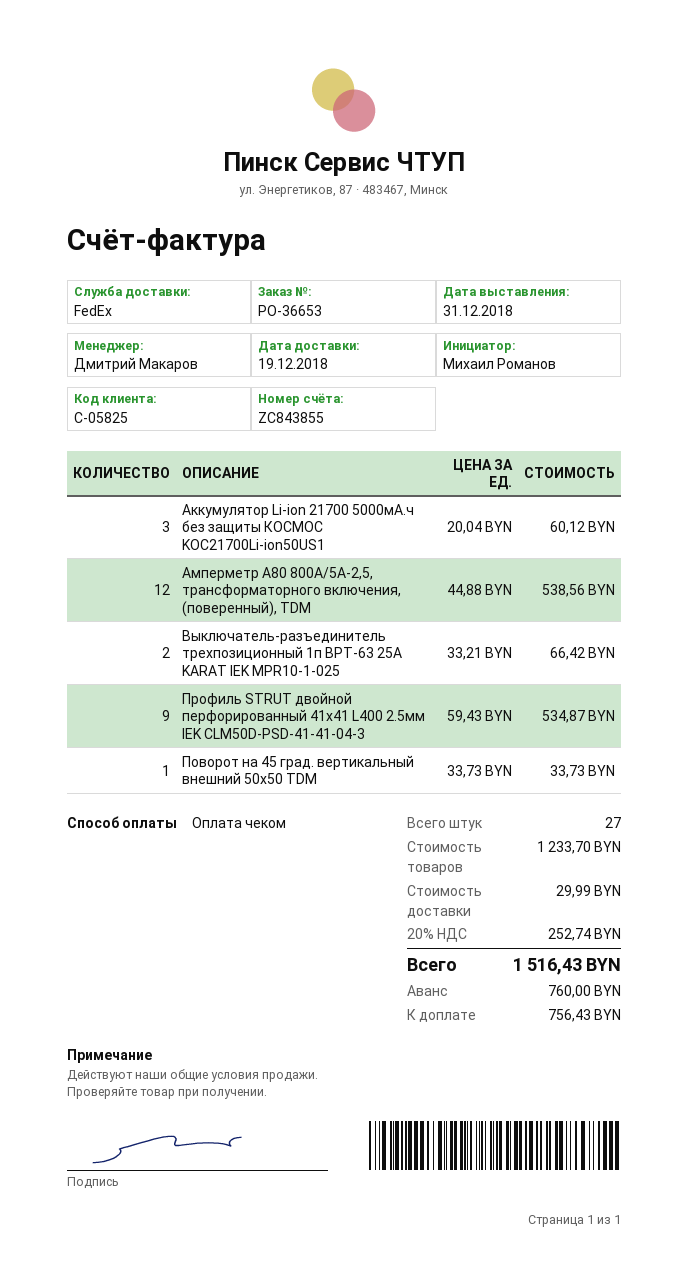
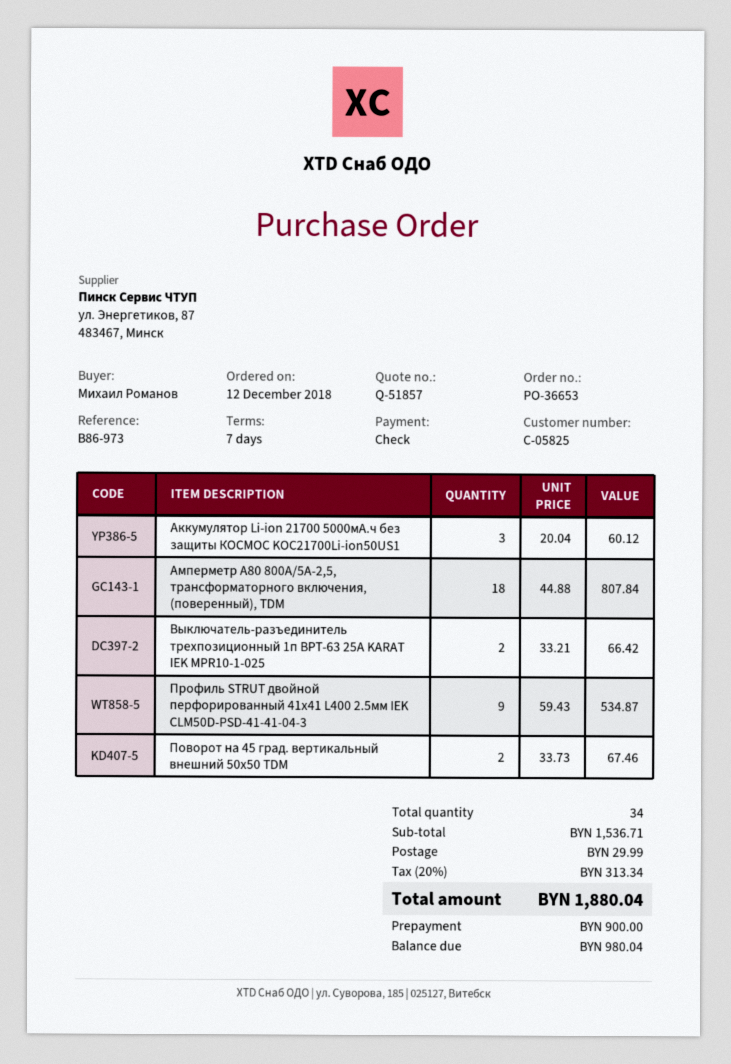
Амперметр А80 800А/5А-2,5, трансформаторного включения, (поверенный), TDM: 12 x 44.88 = 538.56 -> 18 x 44.88 = 807.84
Поворот на 45 град. вертикальный внешний 50х50 TDM: 1 x 33.73 = 33.73 -> 2 x 33.73 = 67.46
total quantity: 27 -> 34
subtotal: 1233.70 -> 1536.71
tax: 20% = 252.74 -> 20% = 313.34
total: 1516.43 -> 1880.04
deposit: 760.00 -> 900.00
balance: 756.43 -> 980.04

